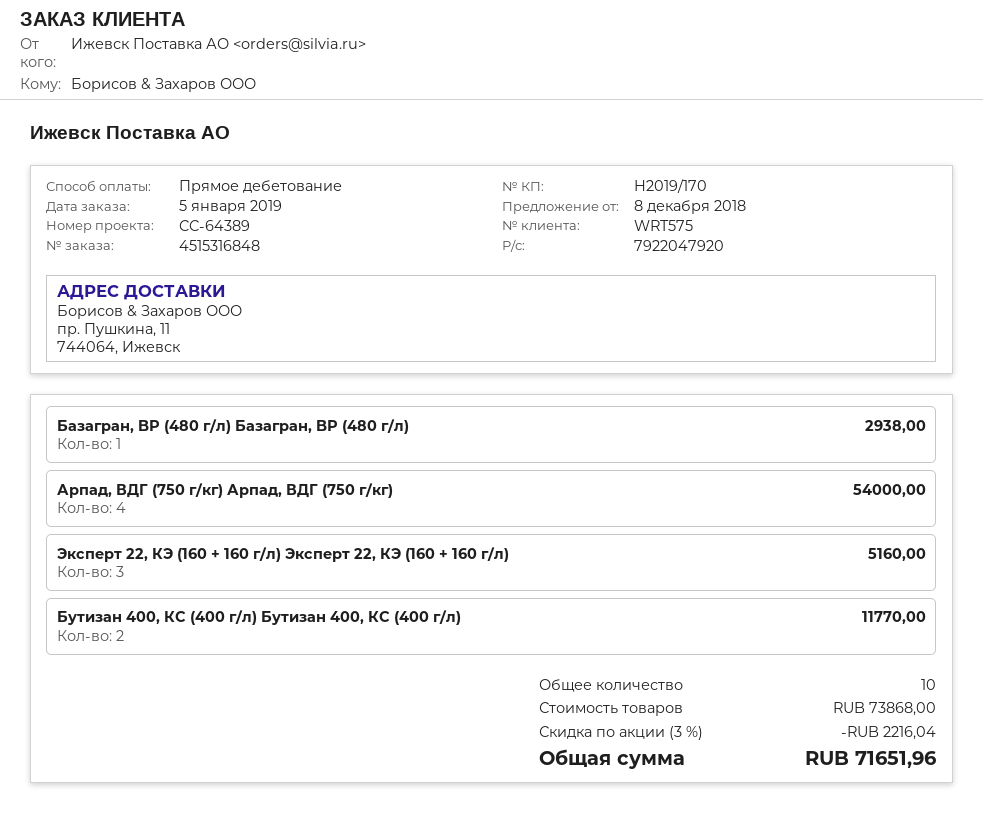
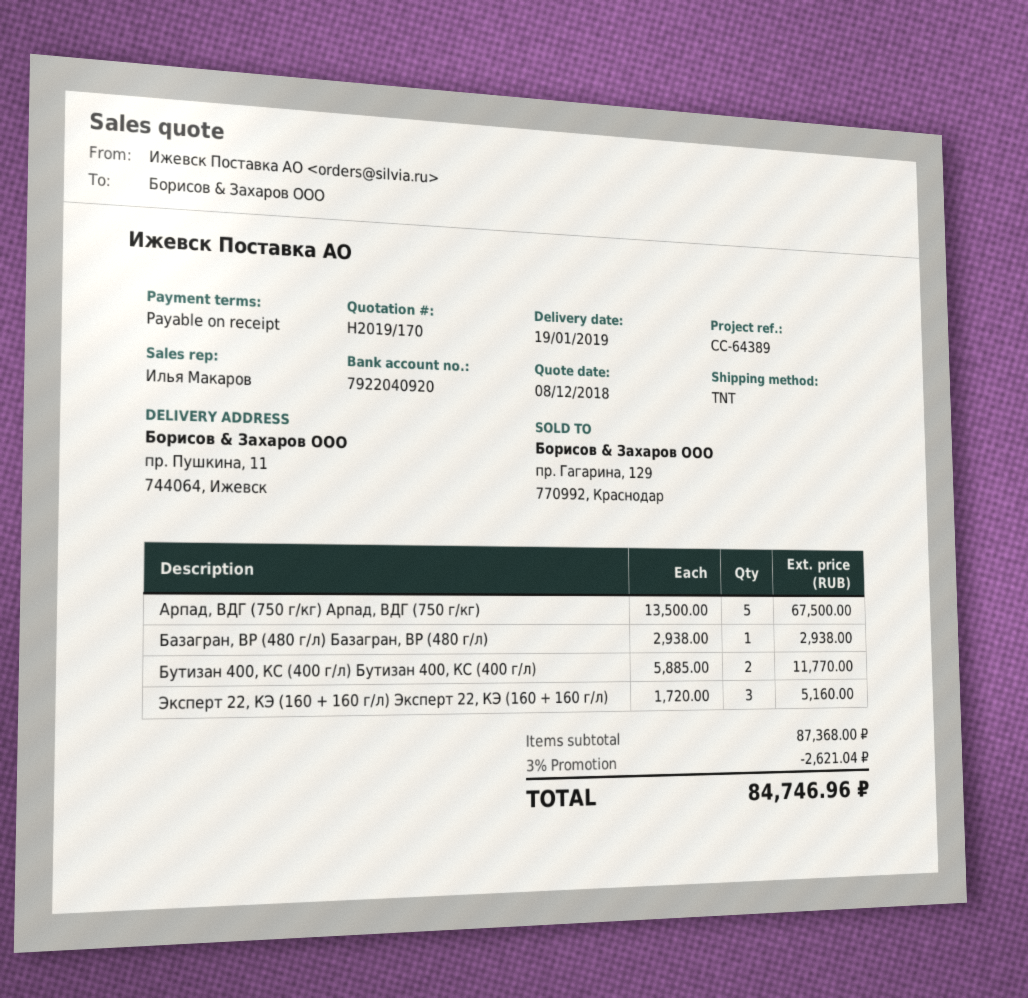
bank account: 7922047920 -> 7922040920
Арпад, ВДГ (750 г/кг) Арпад, ВДГ (750 г/кг): 4 for 54000.00 -> 5 for 67500.00
subtotal: 73868.00 -> 87368.00
discount: 3% = 2216.04 -> 3% = 2621.04
total: 71651.96 -> 84746.96

